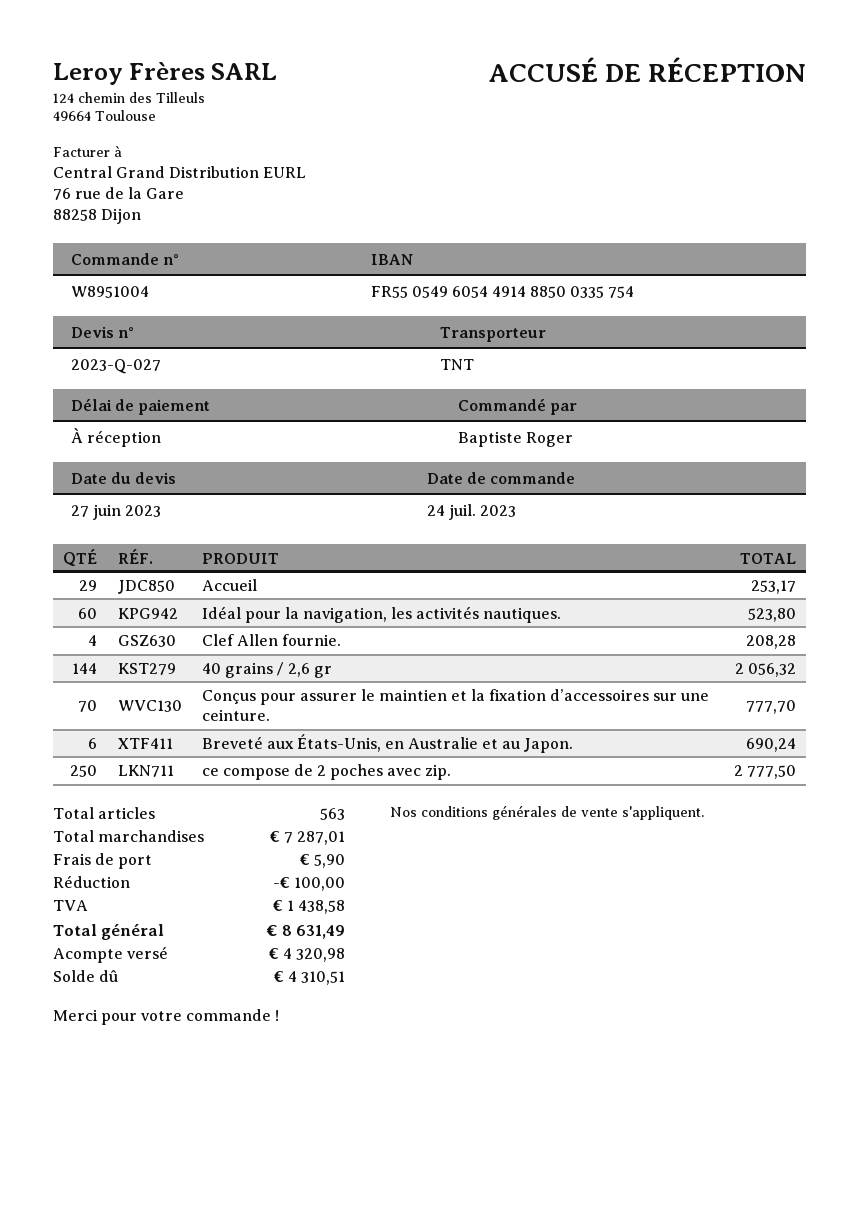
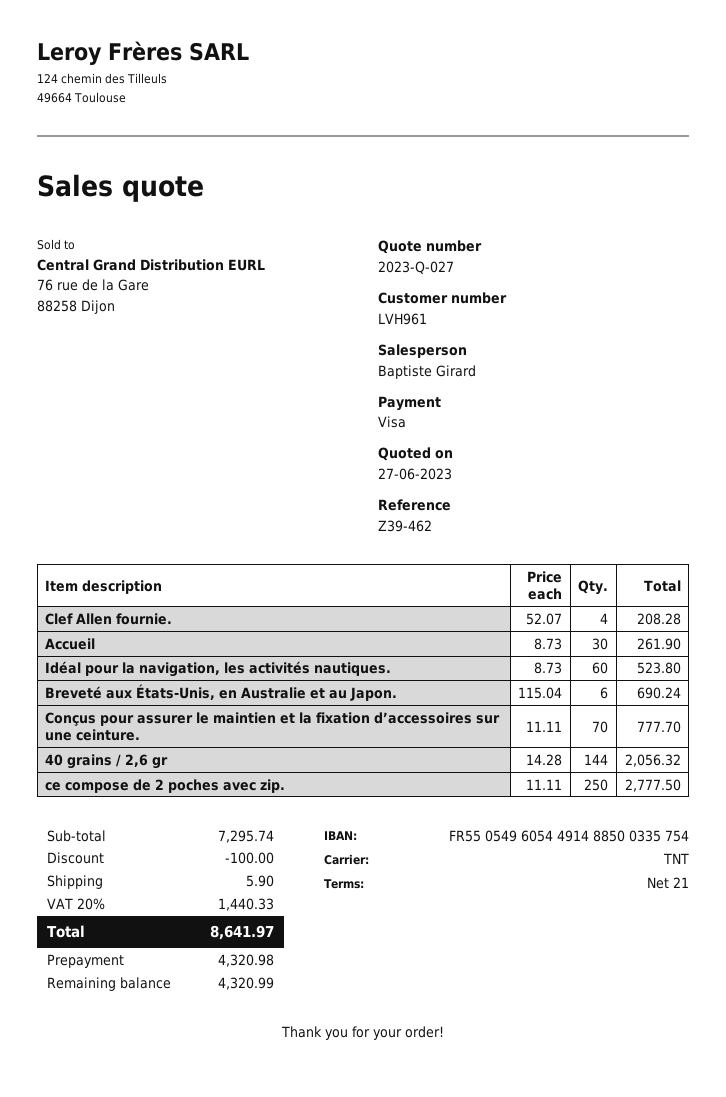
payment terms: on receipt -> 21 days
Accueil: 29 for 253.17 -> 30 for 261.90
subtotal: 7287.01 -> 7295.74
tax: 1438.58 -> 1440.33
total: 8631.49 -> 8641.97
balance: 4310.51 -> 4320.99

